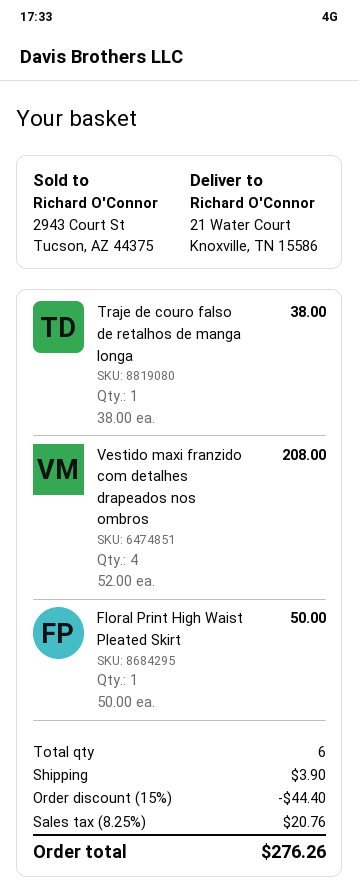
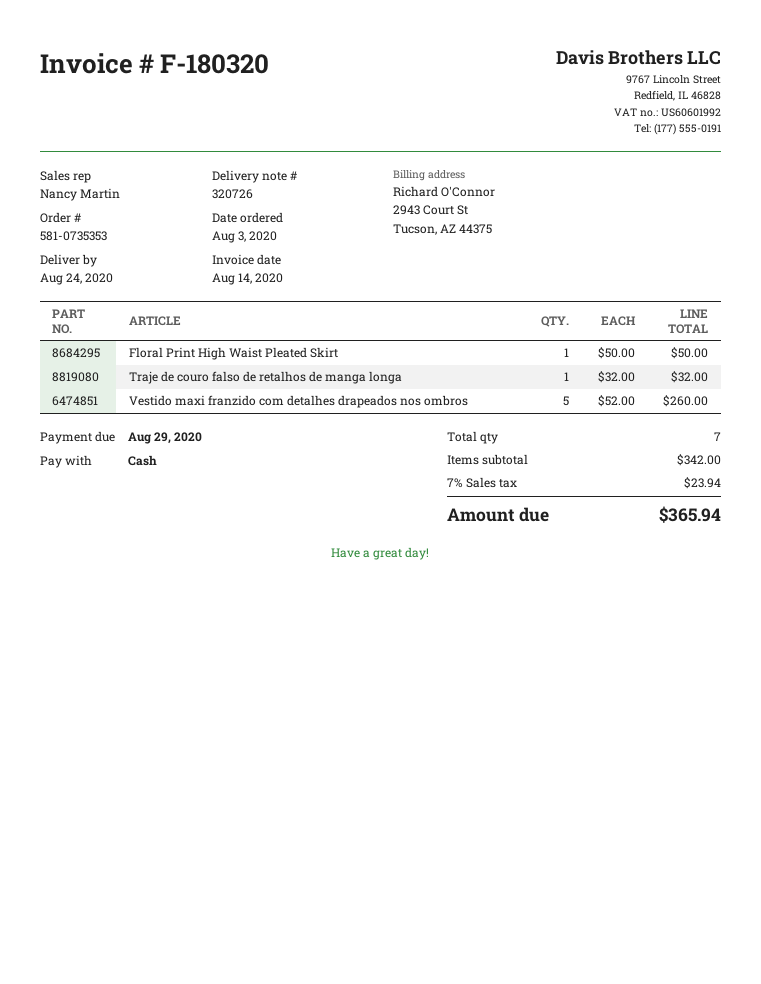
Traje de couro falso de retalhos de manga longa: 1 x 38.00 = 38.00 -> 1 x 32.00 = 32.00
Vestido maxi franzido com detalhes drapeados nos ombros: 4 x 52.00 = 208.00 -> 5 x 52.00 = 260.00
total quantity: 6 -> 7
discount: 15% = 44.40 -> none
shipping: 3.90 -> none
tax: 8.25% = 20.76 -> 7% = 23.94
total: 276.26 -> 365.94

